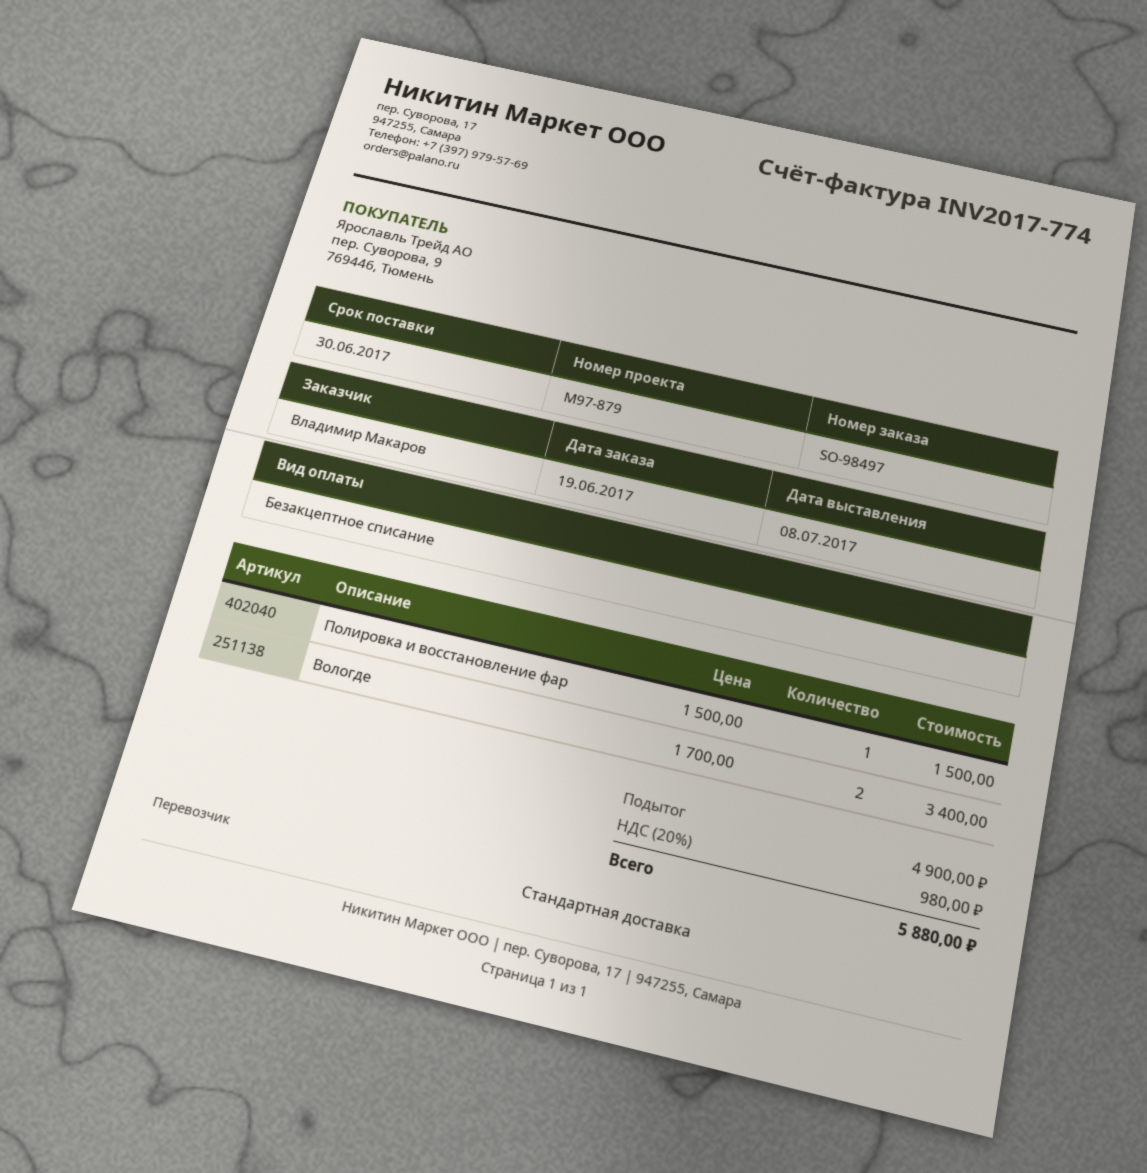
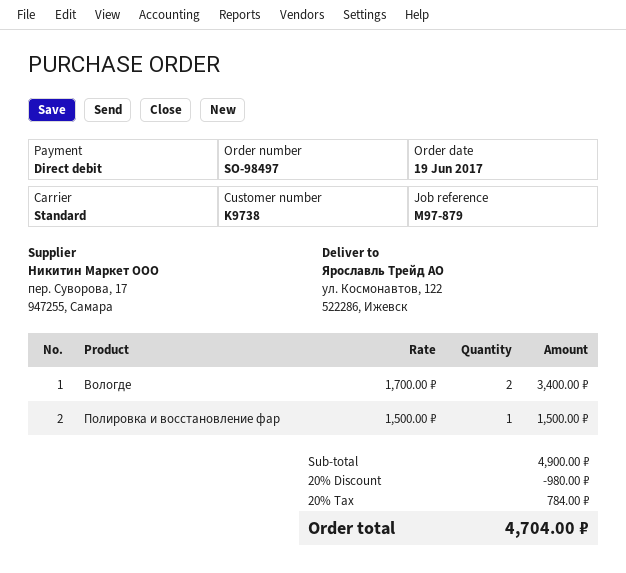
discount: none -> 20% = 980.00
tax: 20% = 980.00 -> 20% = 784.00
total: 5880.00 -> 4704.00

